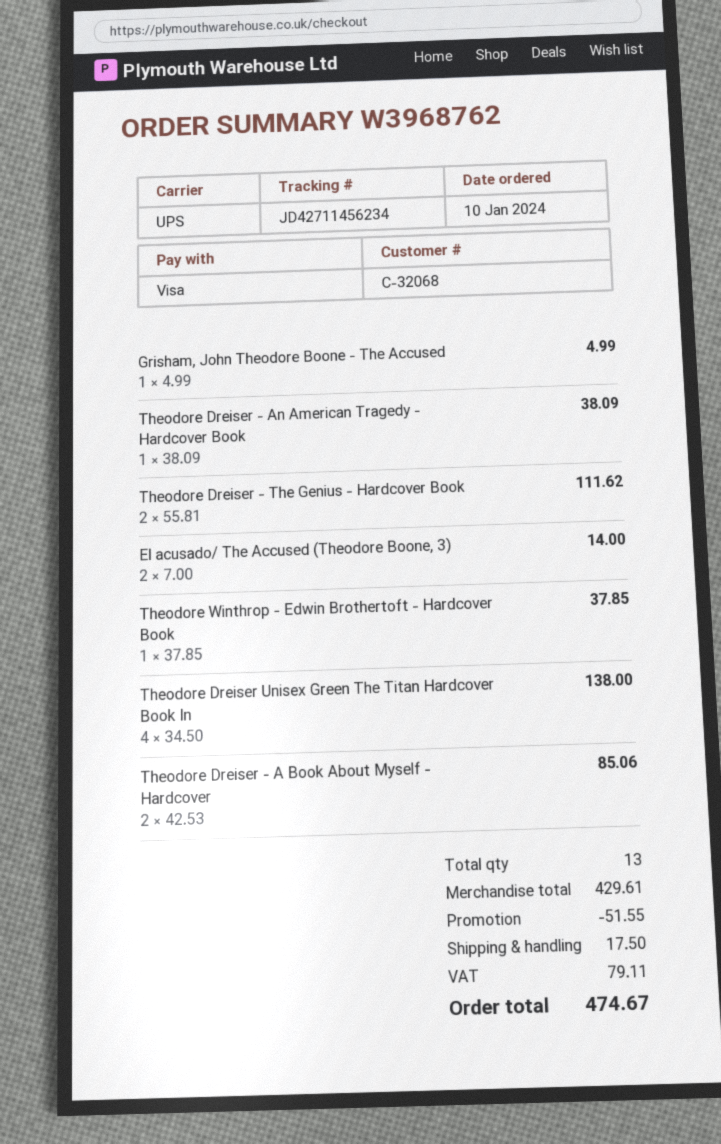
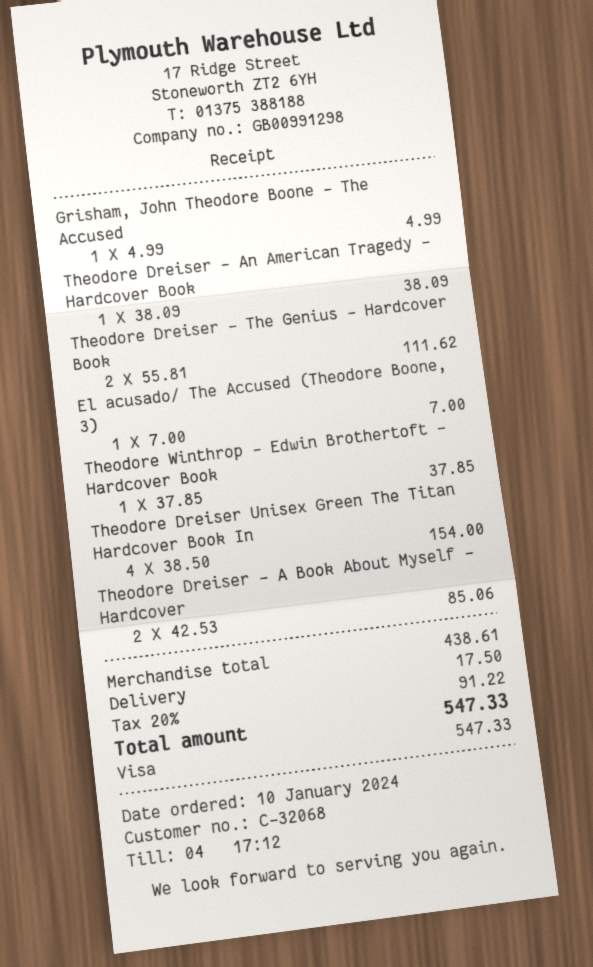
El acusado/ The Accused (Theodore Boone, 3): 2 x 7.00 = 14.00 -> 1 x 7.00 = 7.00
Theodore Dreiser Unisex Green The Titan Hardcover Book In: 4 x 34.50 = 138.00 -> 4 x 38.50 = 154.00
subtotal: 429.61 -> 438.61
discount: 51.55 -> none
tax: 79.11 -> 91.22
total: 474.67 -> 547.33

